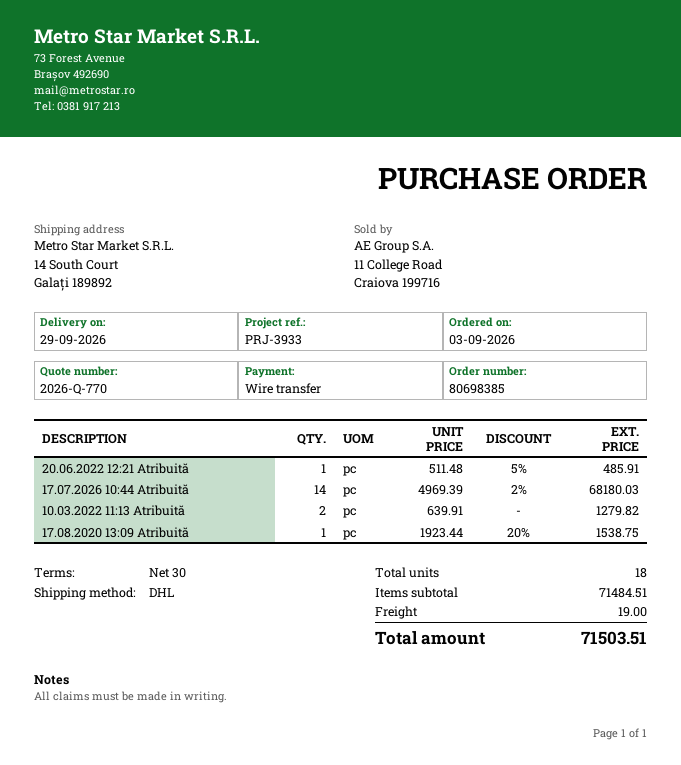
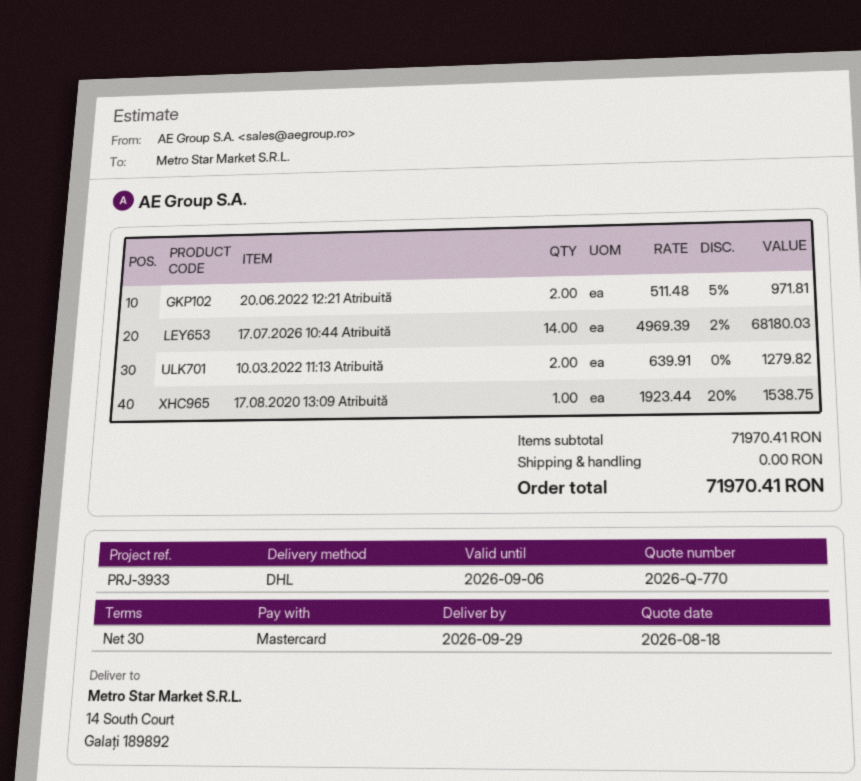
payment method: bank transfer -> Mastercard
20.06.2022 12:21 Atribuită: 1 x 511.48 - 5% = 485.91 -> 2 x 511.48 - 5% = 971.81
subtotal: 71484.51 -> 71970.41
shipping: 19.00 -> 0.00
total: 71503.51 -> 71970.41

